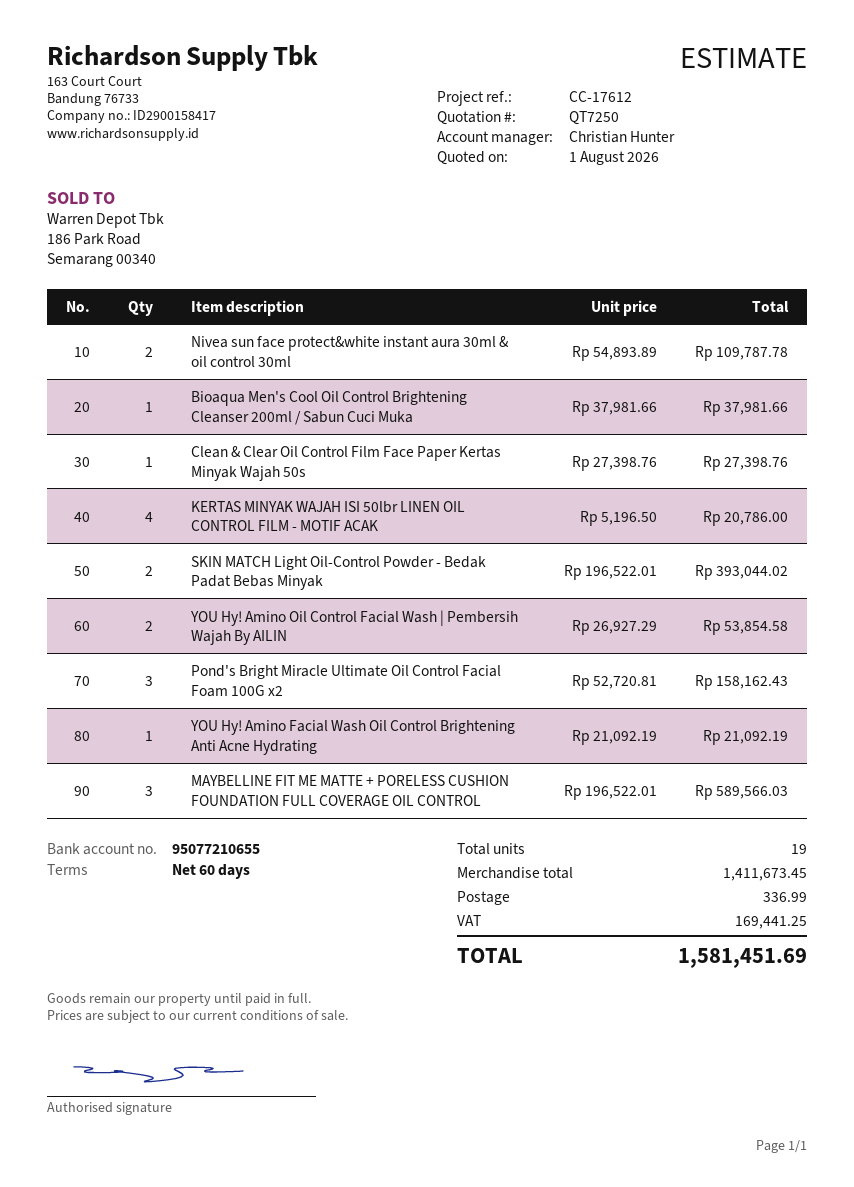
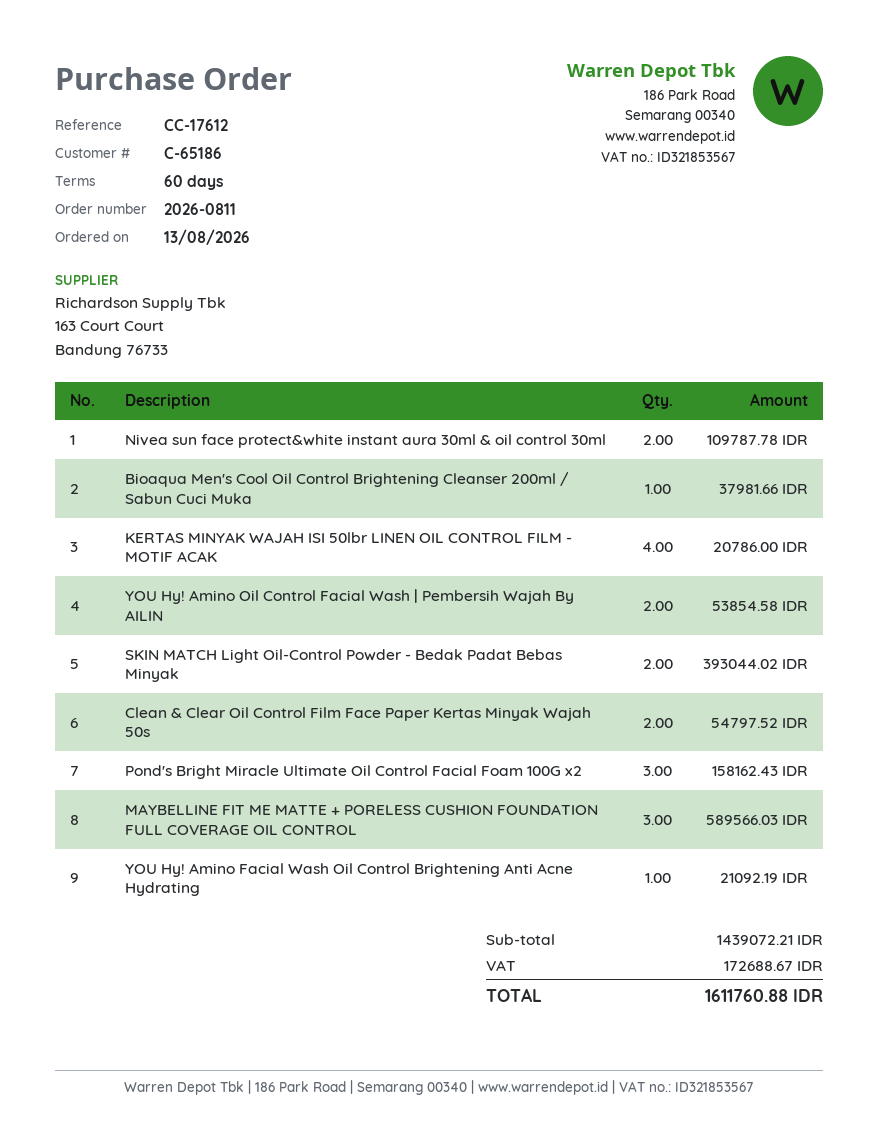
Clean & Clear Oil Control Film Face Paper Kertas Minyak Wajah 50s: 1 for 27398.76 -> 2 for 54797.52
subtotal: 1411673.45 -> 1439072.21
shipping: 336.99 -> none
tax: 169441.25 -> 172688.67
total: 1581451.69 -> 1611760.88

